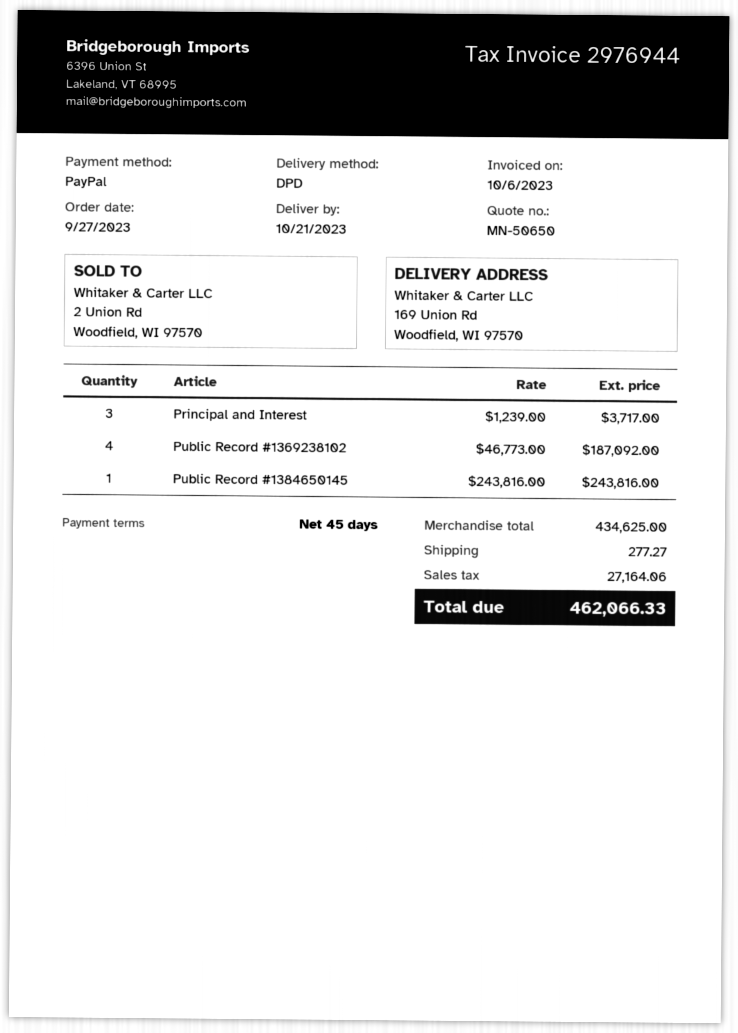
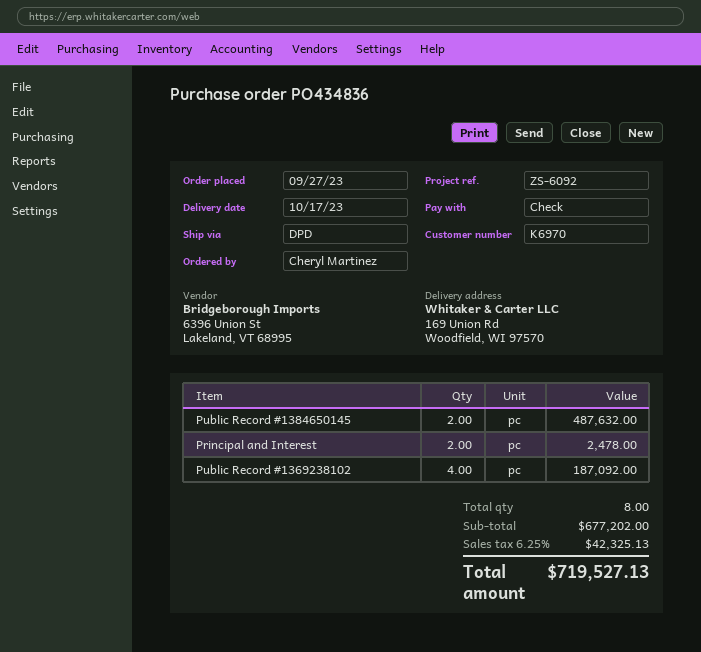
delivery date: 2023-10-21 -> 2023-10-17
payment method: PayPal -> cheque
Principal and Interest: 3 for 3717.00 -> 2 for 2478.00
Public Record #1384650145: 1 for 243816.00 -> 2 for 487632.00
subtotal: 434625.00 -> 677202.00
shipping: 277.27 -> none
tax: 27164.06 -> 42325.13
total: 462066.33 -> 719527.13

